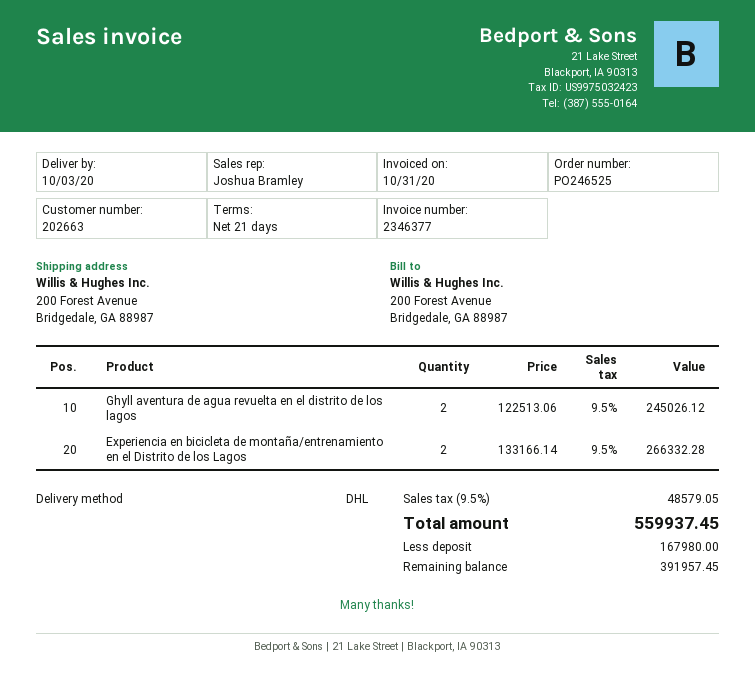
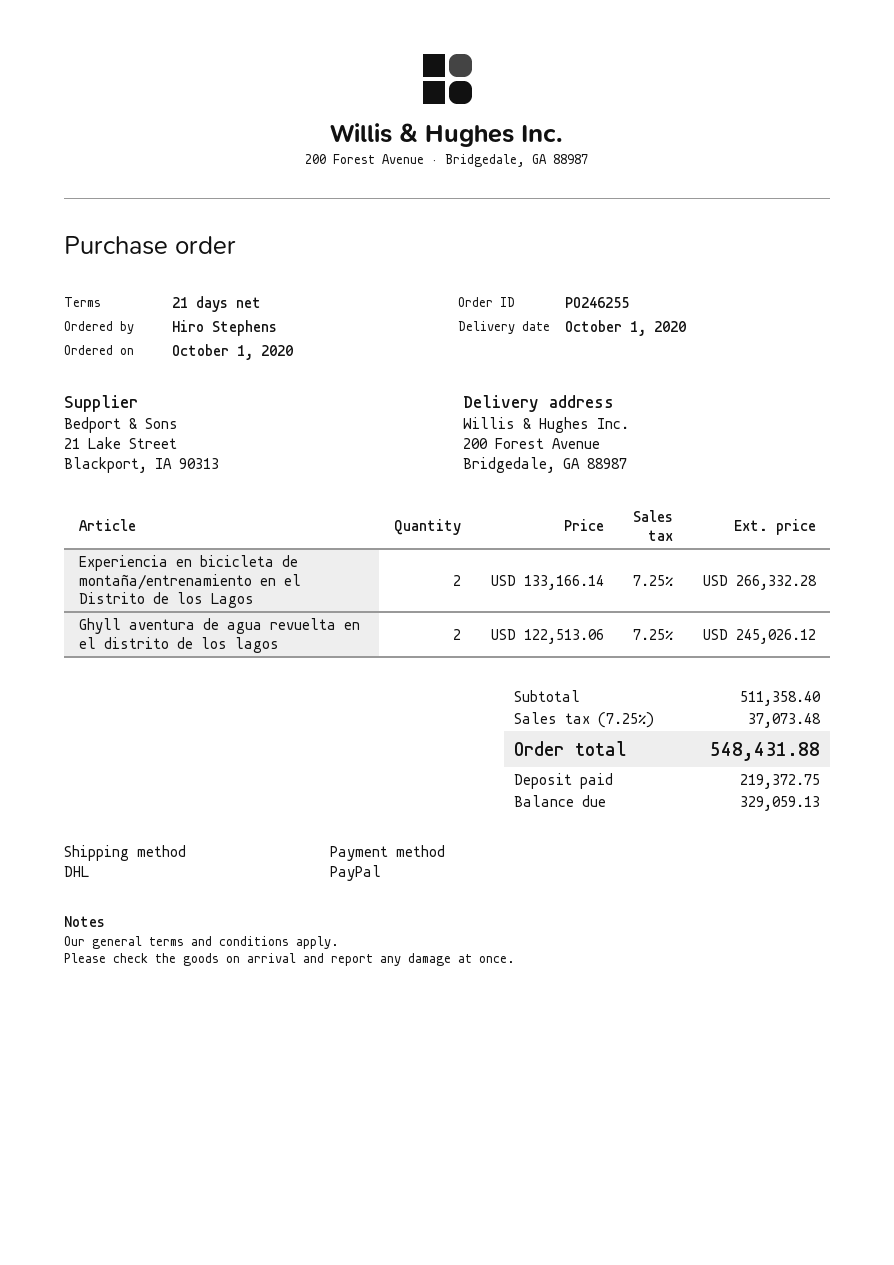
order number: PO246525 -> PO246255
delivery date: 2020-10-03 -> 2020-10-01
tax: 9.5% = 48579.05 -> 7.25% = 37073.48
total: 559937.45 -> 548431.88
deposit: 167980.00 -> 219372.75
balance: 391957.45 -> 329059.13

